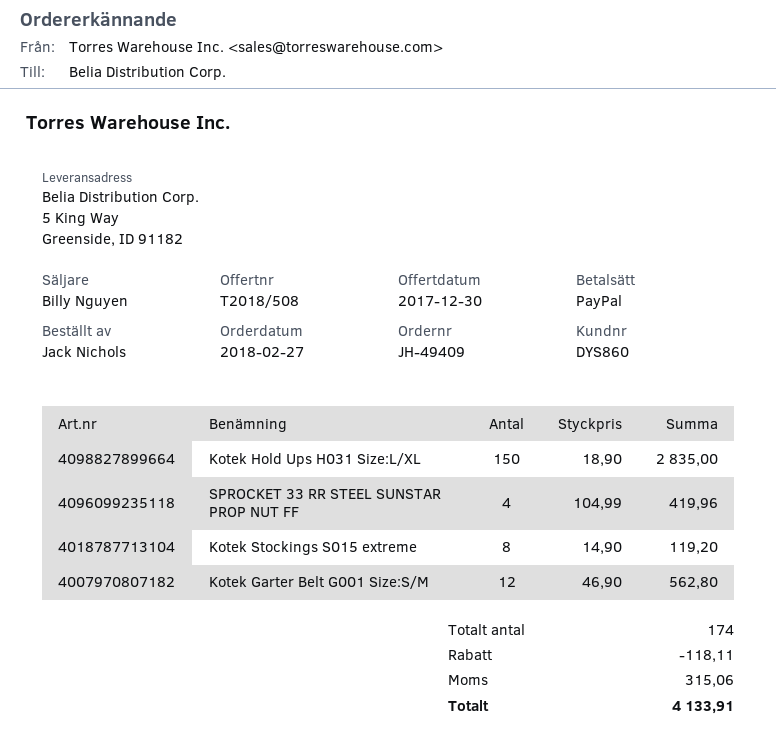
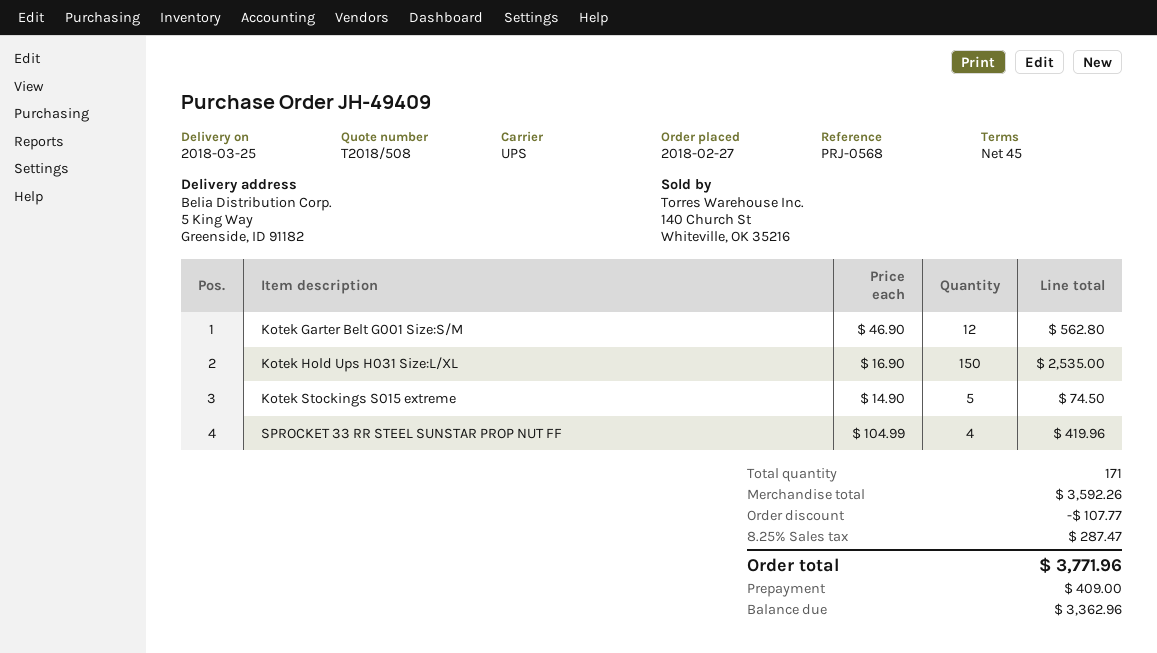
Kotek Hold Ups H031 Size:L/XL: 150 x 18.90 = 2835.00 -> 150 x 16.90 = 2535.00
Kotek Stockings S015 extreme: 8 x 14.90 = 119.20 -> 5 x 14.90 = 74.50
total quantity: 174 -> 171
discount: 118.11 -> 107.77
tax: 315.06 -> 287.47
total: 4133.91 -> 3771.96

